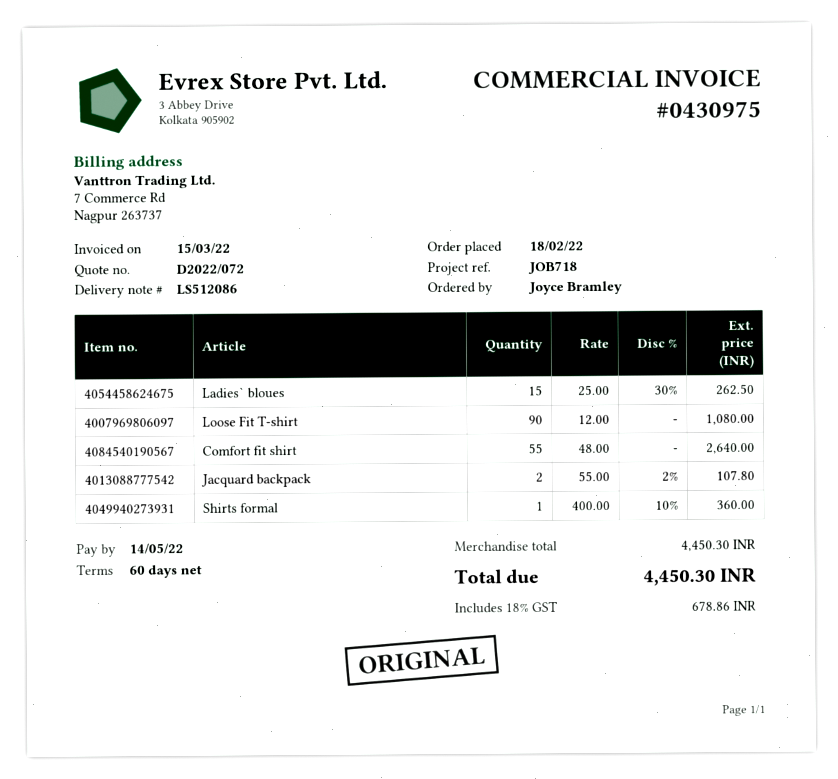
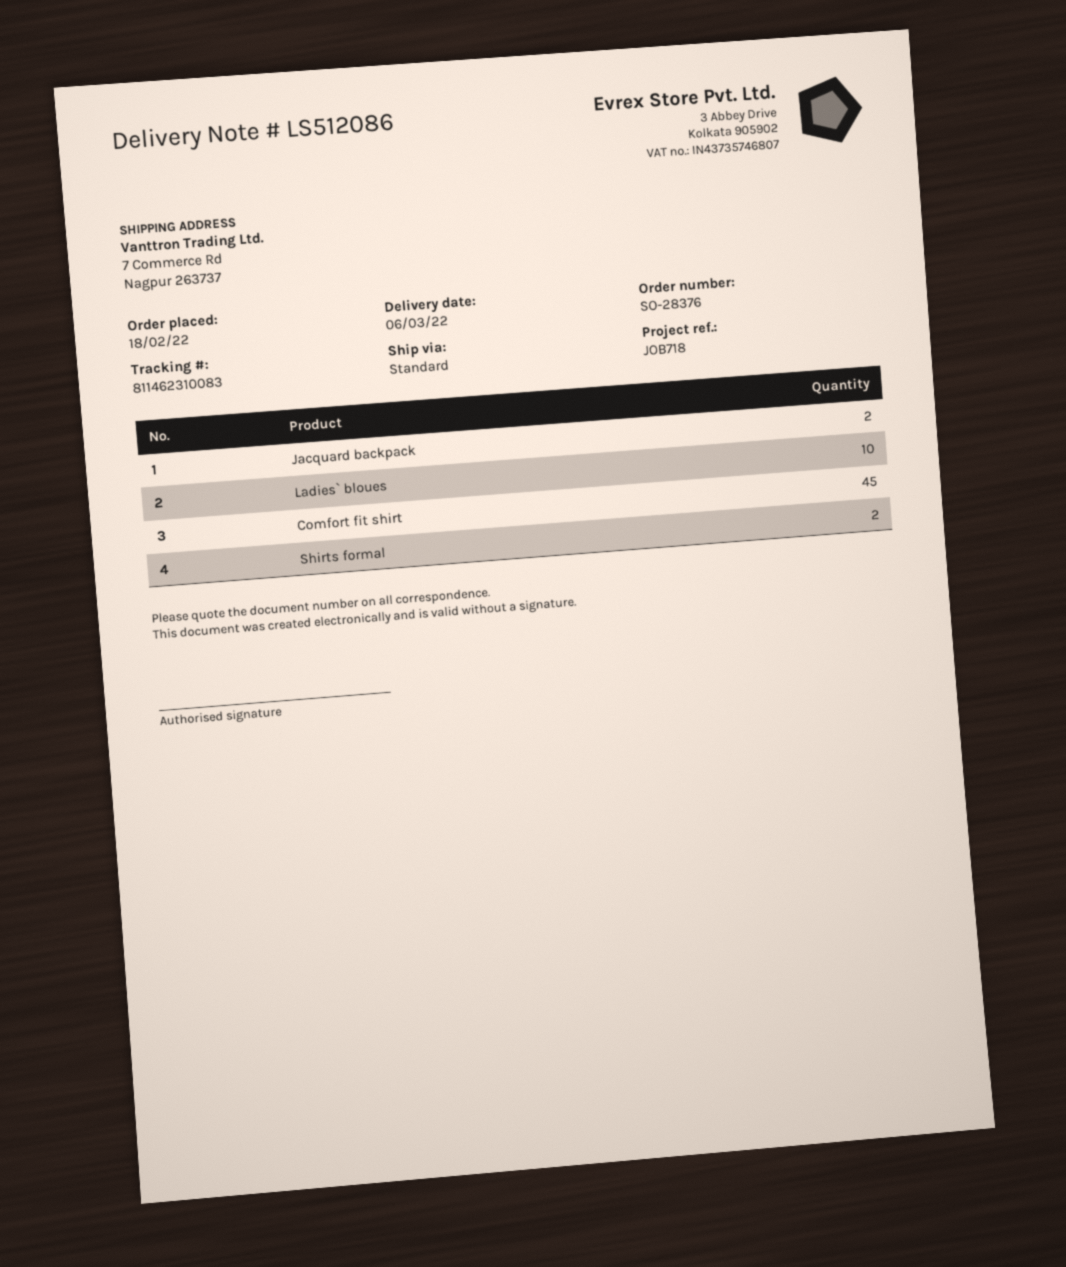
Ladies` bloues: 15 -> 10
Loose Fit T-shirt: 90 -> none
Comfort fit shirt: 55 -> 45
Shirts formal: 1 -> 2

